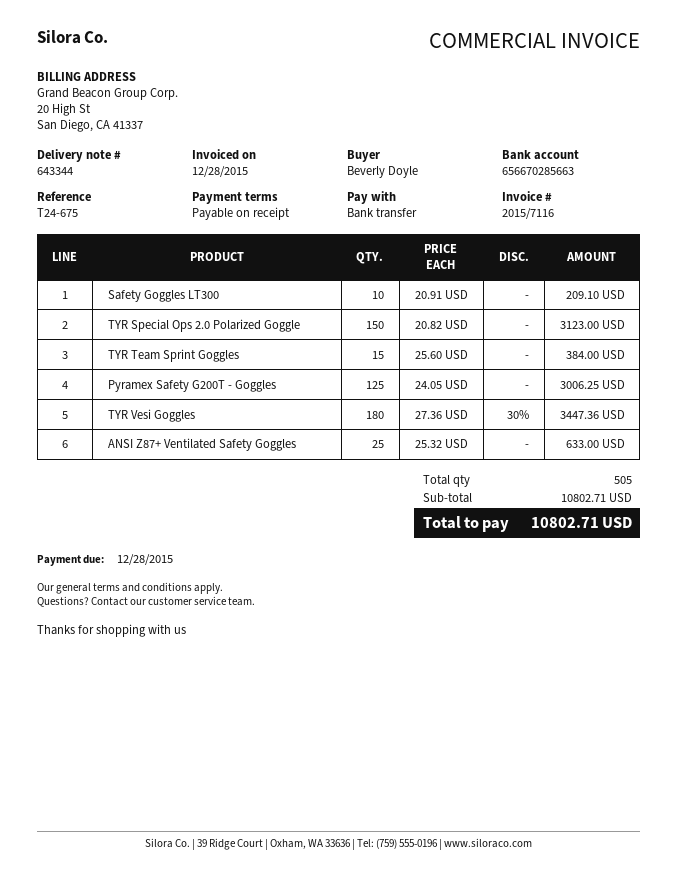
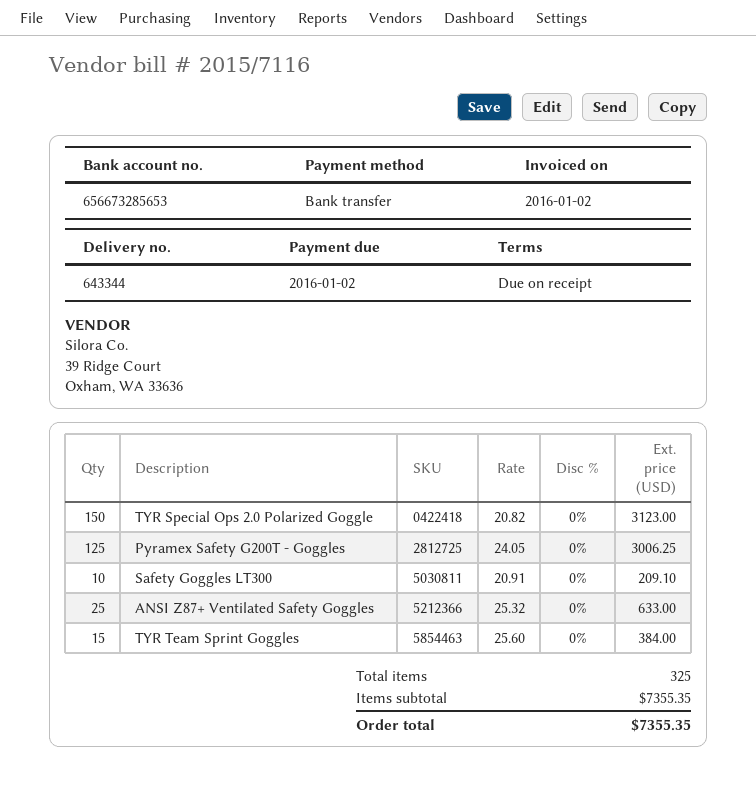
invoice date: 2015-12-28 -> 2016-01-02
due date: 2015-12-28 -> 2016-01-02
bank account: 656670285663 -> 656673285653
TYR Vesi Goggles: 180 x 27.36 - 30% = 3447.36 -> none
total quantity: 505 -> 325
subtotal: 10802.71 -> 7355.35
total: 10802.71 -> 7355.35

